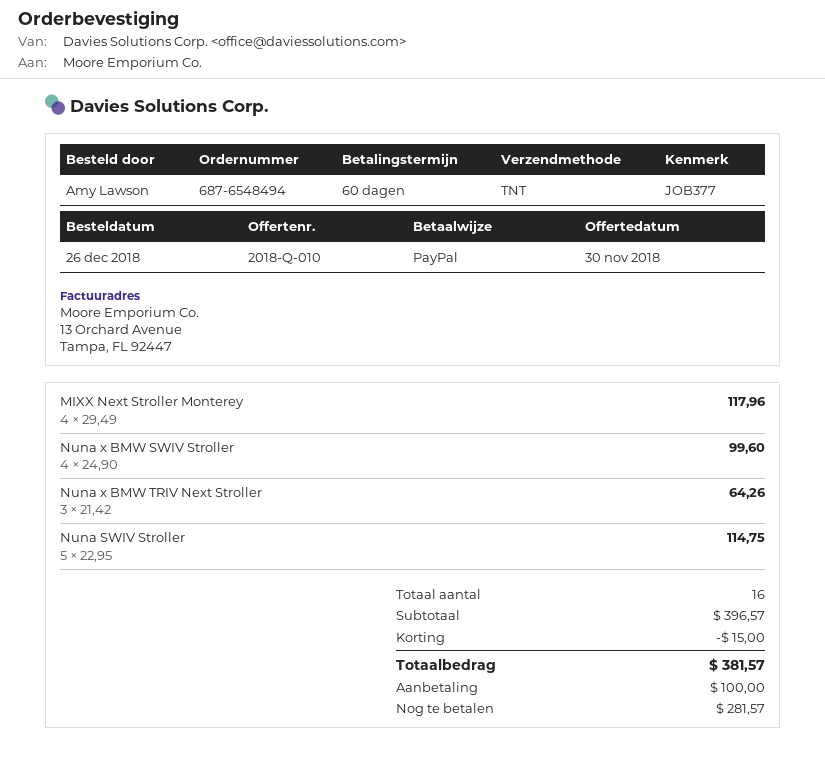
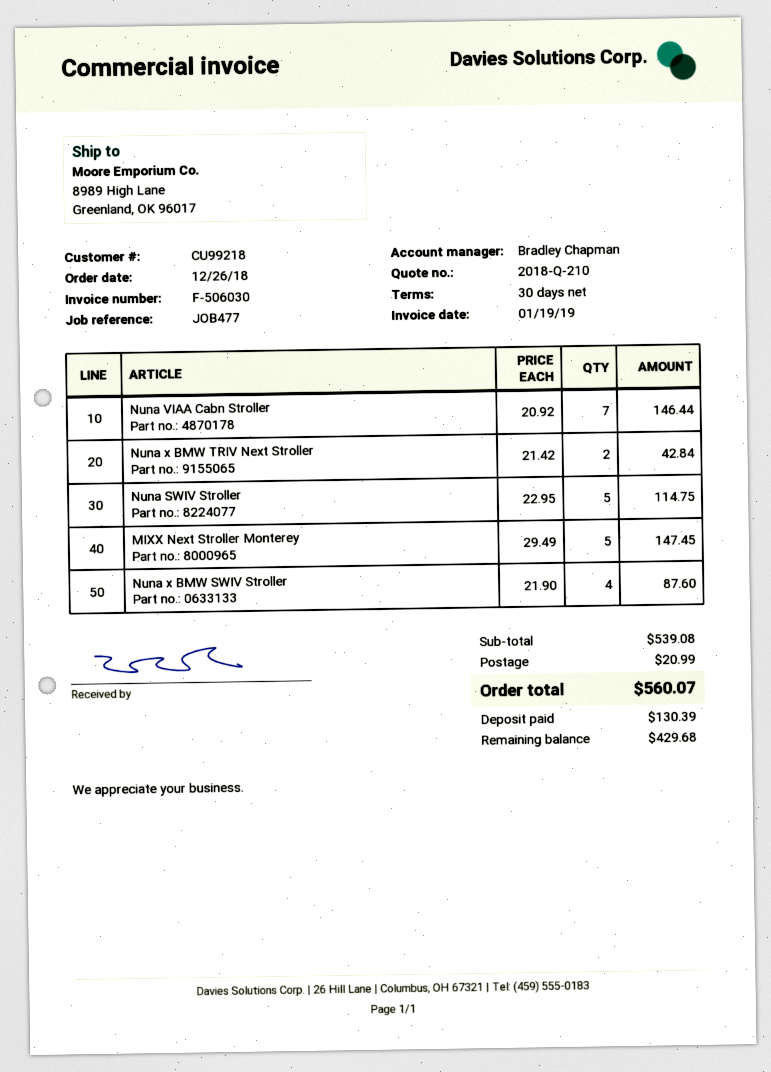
quote number: 2018-Q-010 -> 2018-Q-210
payment terms: 60 days -> 30 days
reference: JOB377 -> JOB477
MIXX Next Stroller Monterey: 4 x 29.49 = 117.96 -> 5 x 29.49 = 147.45
Nuna x BMW SWIV Stroller: 4 x 24.90 = 99.60 -> 4 x 21.90 = 87.60
Nuna x BMW TRIV Next Stroller: 3 x 21.42 = 64.26 -> 2 x 21.42 = 42.84
Nuna VIAA Cabn Stroller: none -> 7 x 20.92 = 146.44
subtotal: 396.57 -> 539.08
discount: 15.00 -> none
shipping: none -> 20.99
total: 381.57 -> 560.07
deposit: 100.00 -> 130.39
balance: 281.57 -> 429.68

